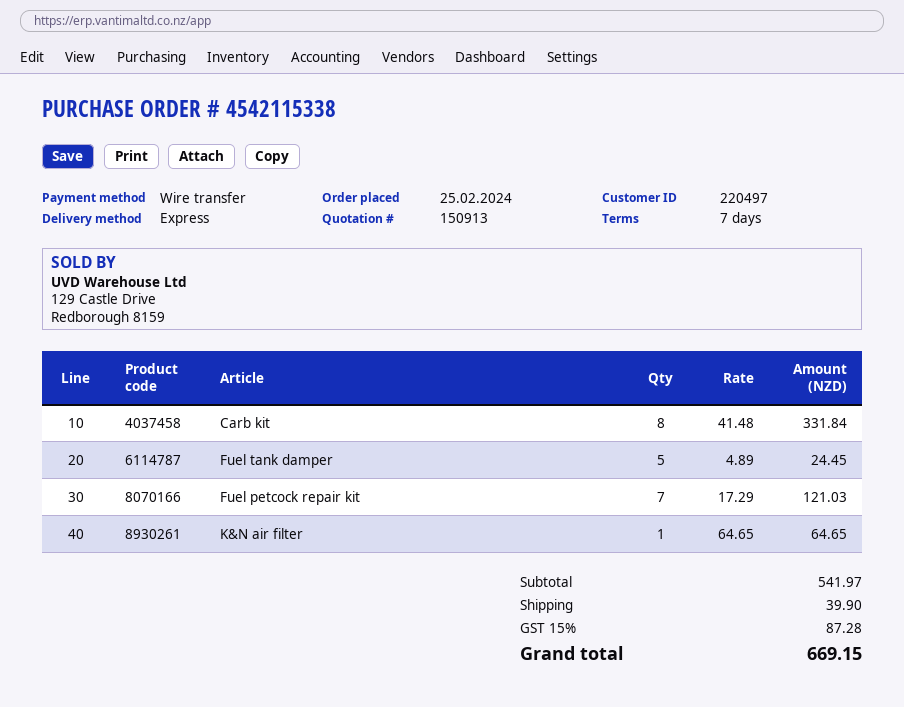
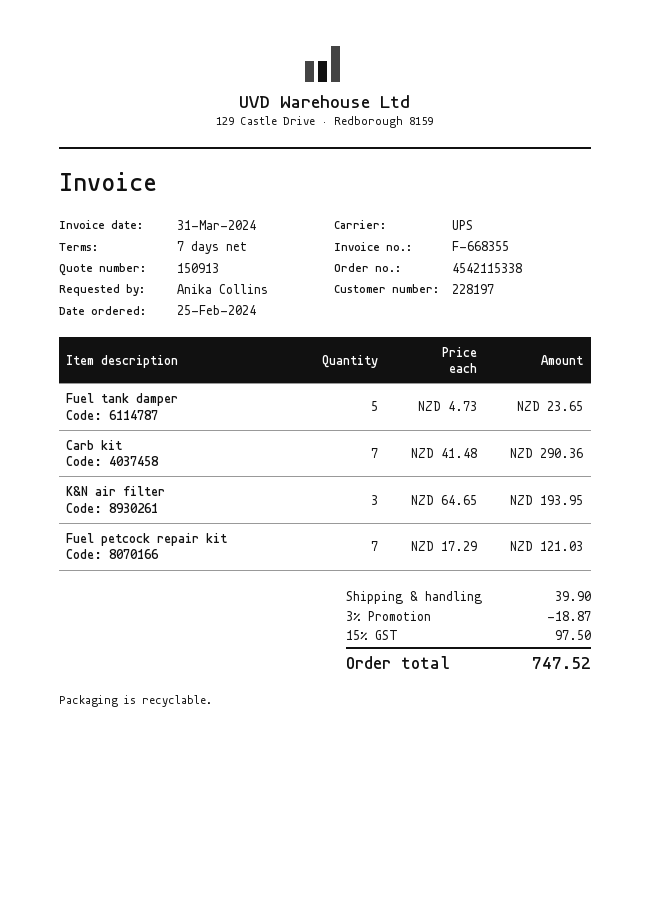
customer number: 220497 -> 228197
shipping method: express -> UPS
Carb kit: 8 x 41.48 = 331.84 -> 7 x 41.48 = 290.36
Fuel tank damper: 5 x 4.89 = 24.45 -> 5 x 4.73 = 23.65
K&N air filter: 1 x 64.65 = 64.65 -> 3 x 64.65 = 193.95
discount: none -> 3% = 18.87
tax: 15% = 87.28 -> 15% = 97.50
total: 669.15 -> 747.52

